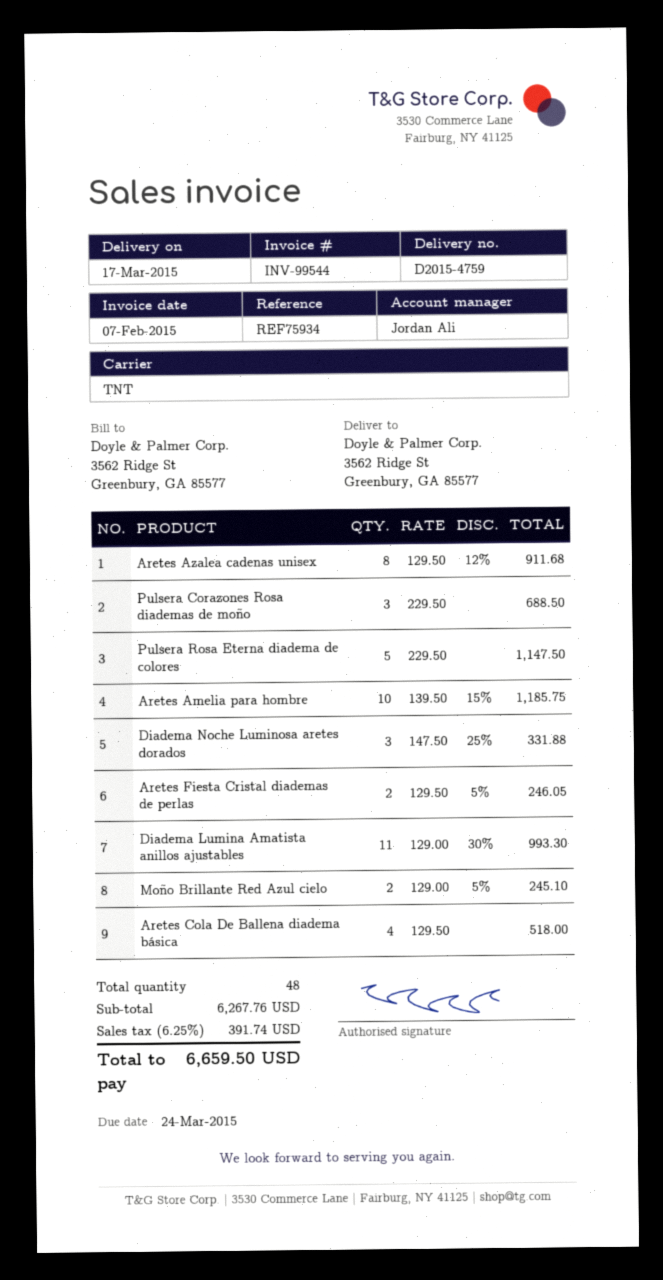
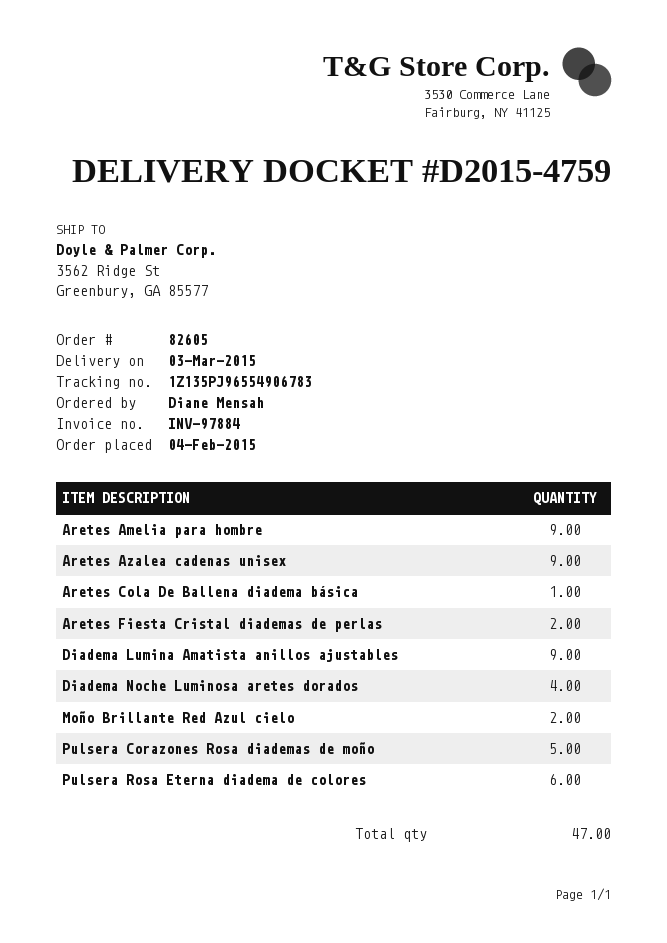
delivery date: 2015-03-17 -> 2015-03-03
invoice number: INV-99544 -> INV-97884
Aretes Azalea cadenas unisex: 8 -> 9
Pulsera Corazones Rosa diademas de moño: 3 -> 5
Pulsera Rosa Eterna diadema de colores: 5 -> 6
Aretes Amelia para hombre: 10 -> 9
Diadema Noche Luminosa aretes dorados: 3 -> 4
Diadema Lumina Amatista anillos ajustables: 11 -> 9
Aretes Cola De Ballena diadema básica: 4 -> 1
total quantity: 48 -> 47

